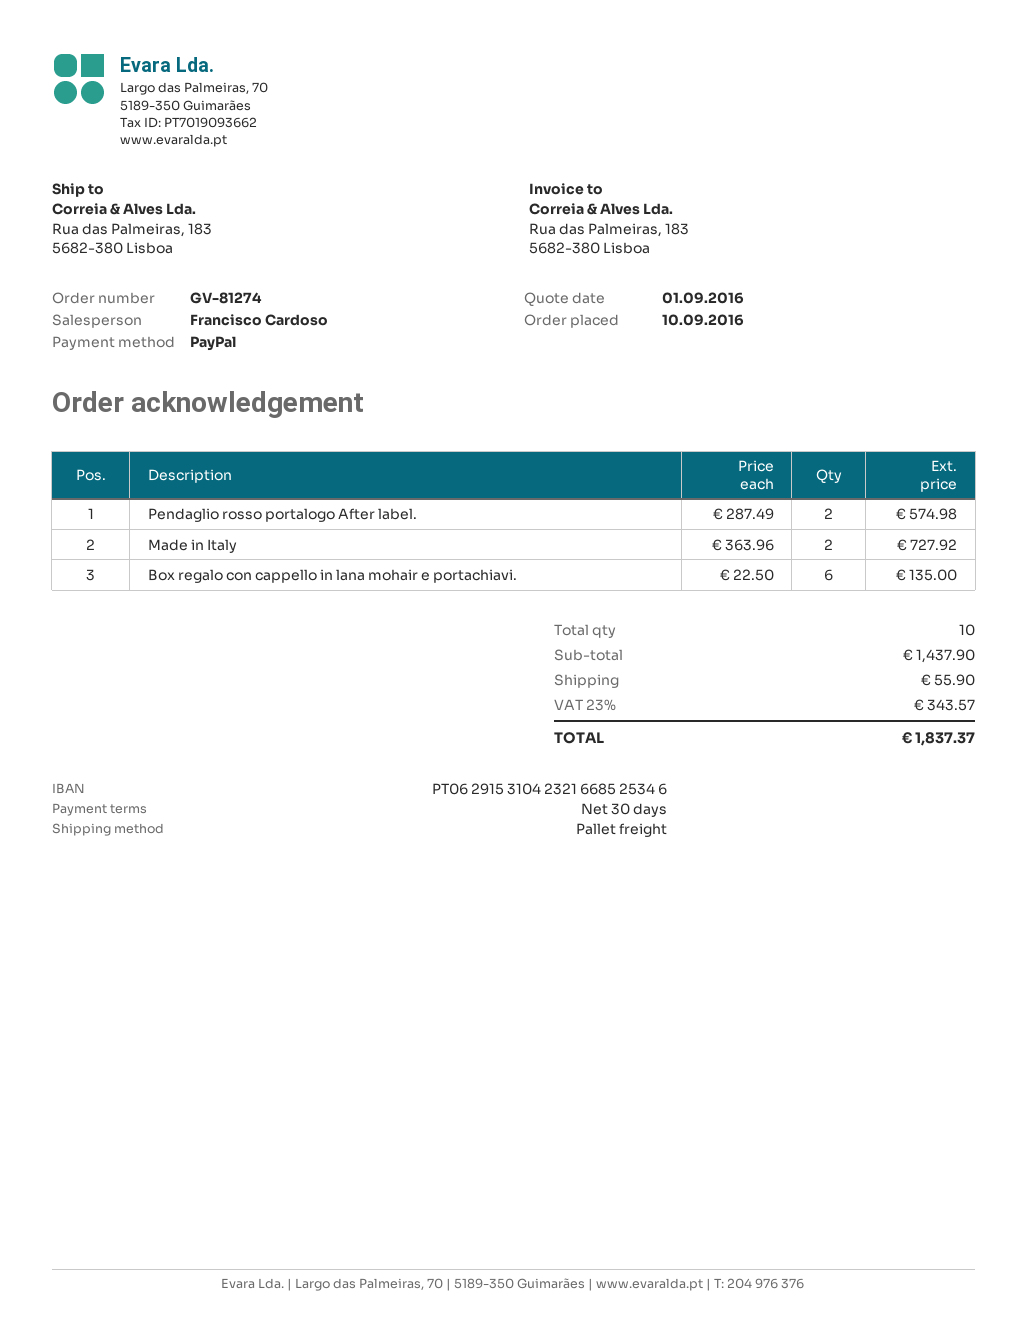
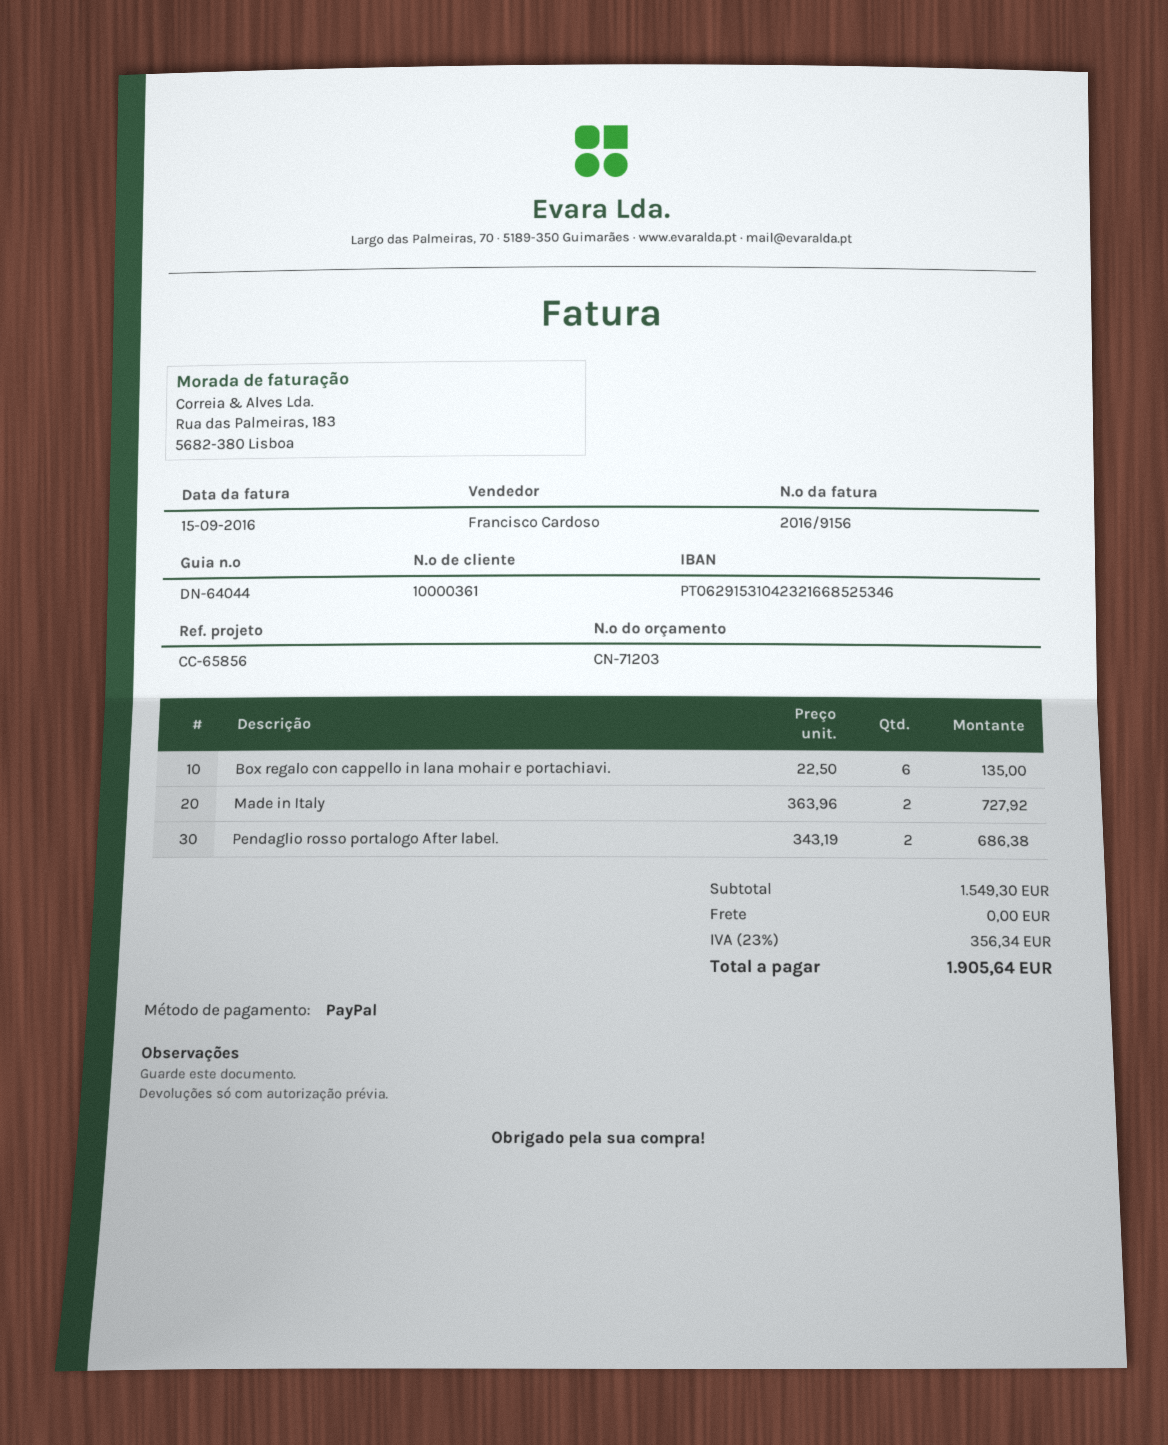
Pendaglio rosso portalogo After label.: 2 x 287.49 = 574.98 -> 2 x 343.19 = 686.38
subtotal: 1437.90 -> 1549.30
shipping: 55.90 -> 0.00
tax: 23% = 343.57 -> 23% = 356.34
total: 1837.37 -> 1905.64

